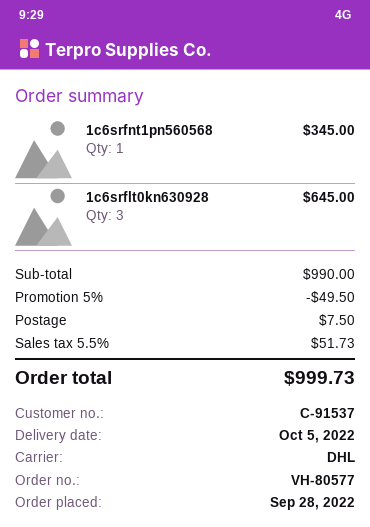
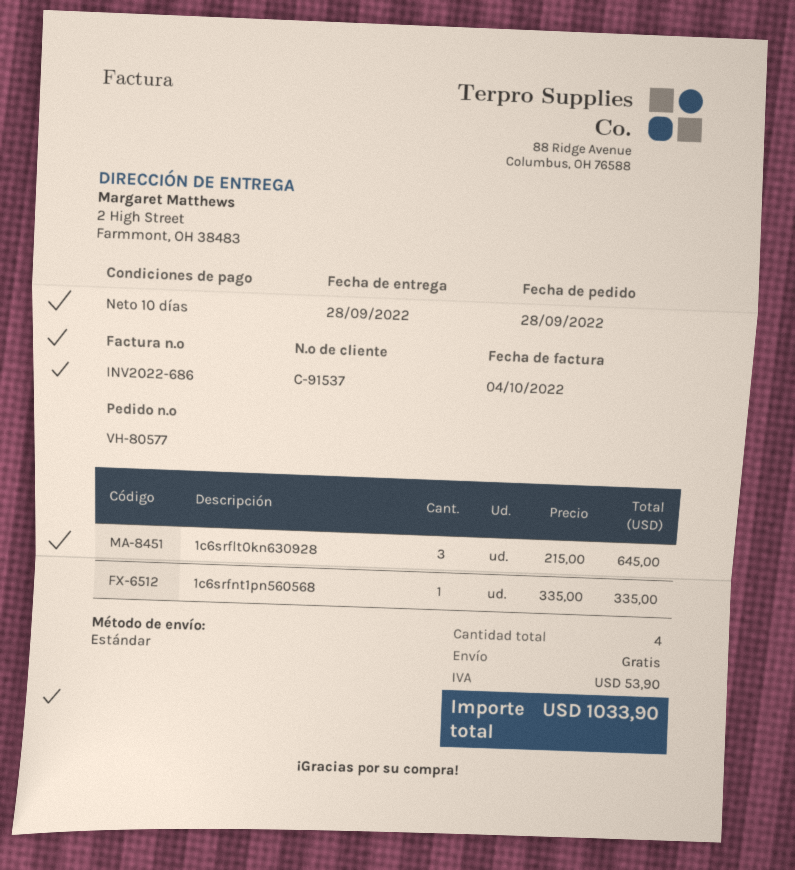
delivery date: 2022-10-05 -> 2022-09-28
shipping method: DHL -> standard
1c6srfnt1pn560568: 1 for 345.00 -> 1 for 335.00
discount: 5% = 49.50 -> none
shipping: 7.50 -> 0.00
tax: 51.73 -> 53.90
total: 999.73 -> 1033.90

